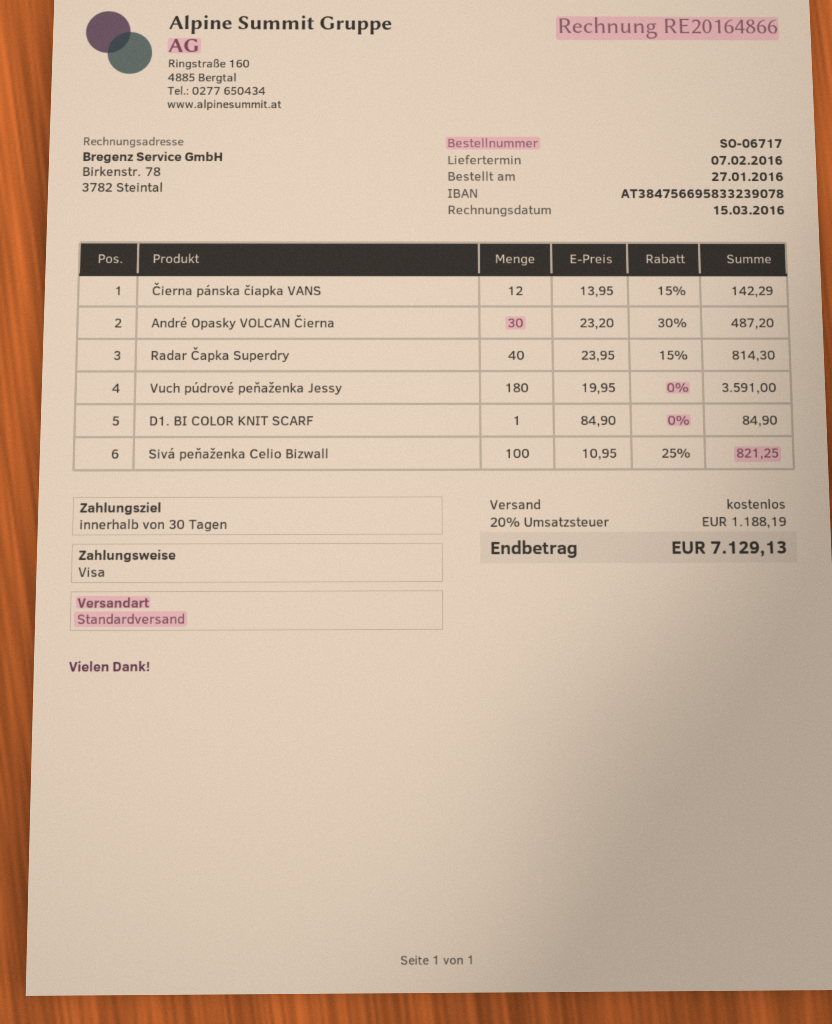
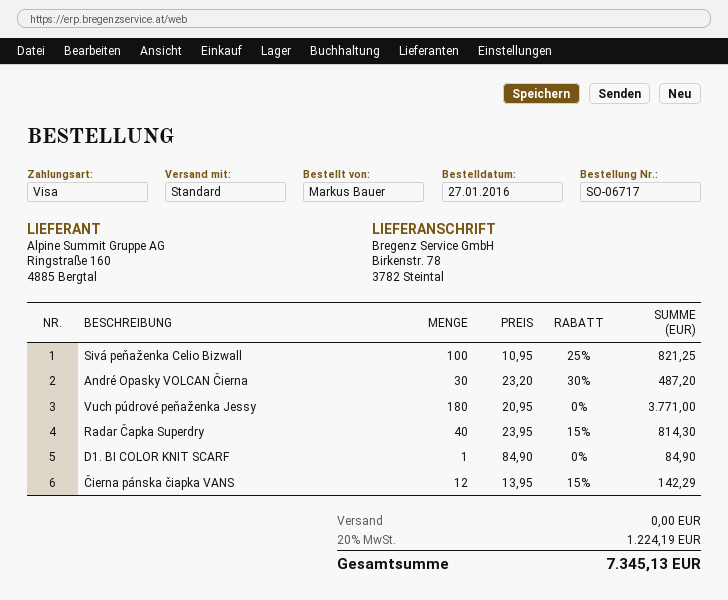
Vuch púdrové peňaženka Jessy: 180 x 19.95 = 3591.00 -> 180 x 20.95 = 3771.00
tax: 20% = 1188.19 -> 20% = 1224.19
total: 7129.13 -> 7345.13

